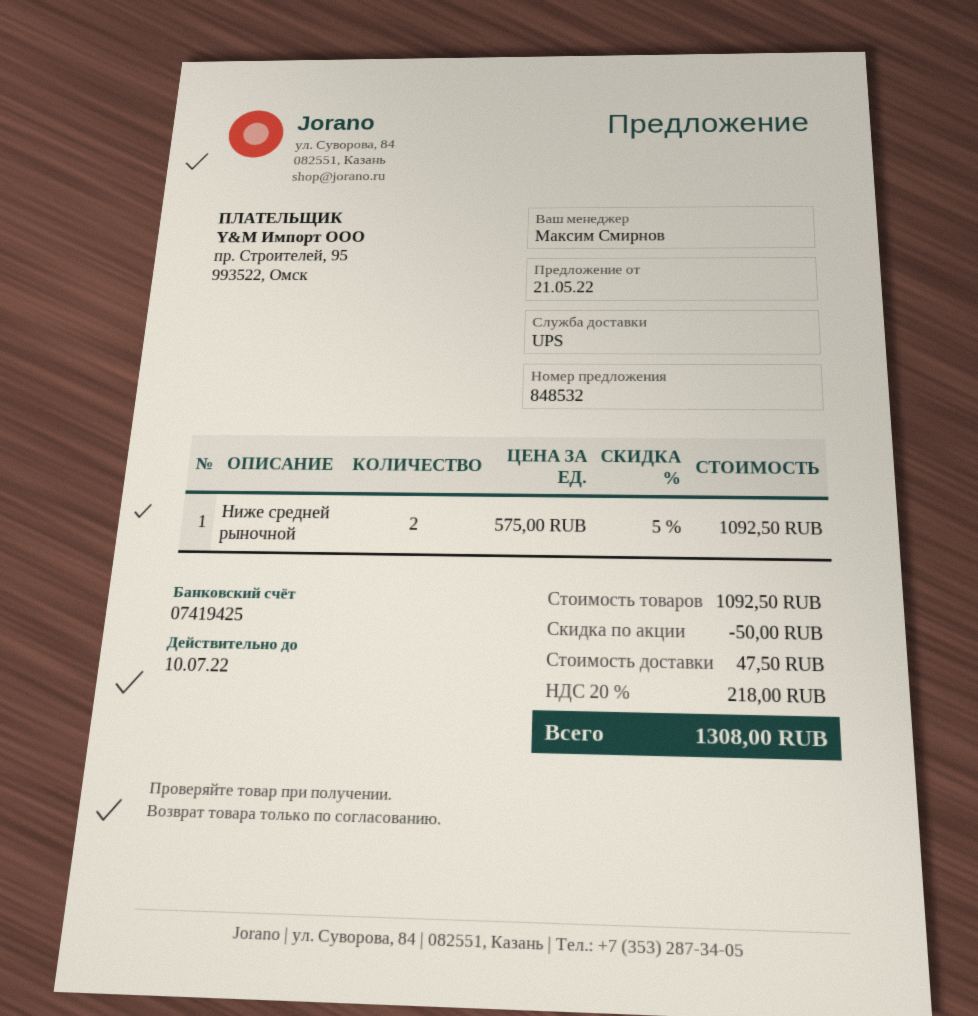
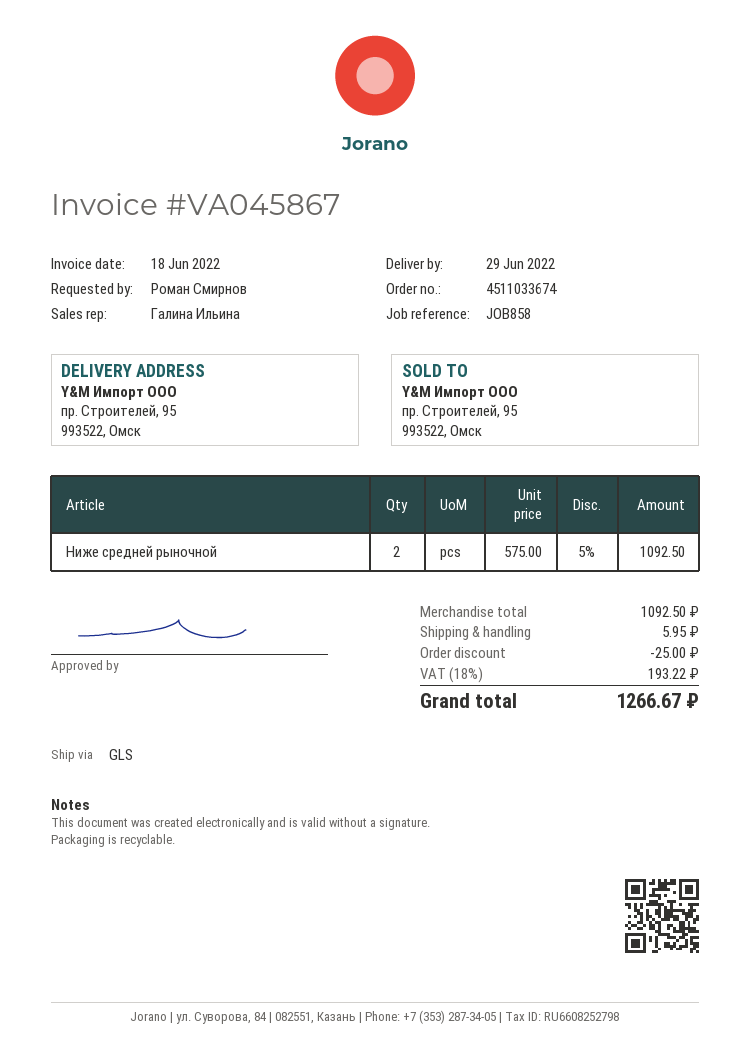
sales rep: Максим Смирнов -> Галина Ильина
shipping method: UPS -> GLS
discount: 50.00 -> 25.00
shipping: 47.50 -> 5.95
tax: 20% = 218.00 -> 18% = 193.22
total: 1308.00 -> 1266.67

